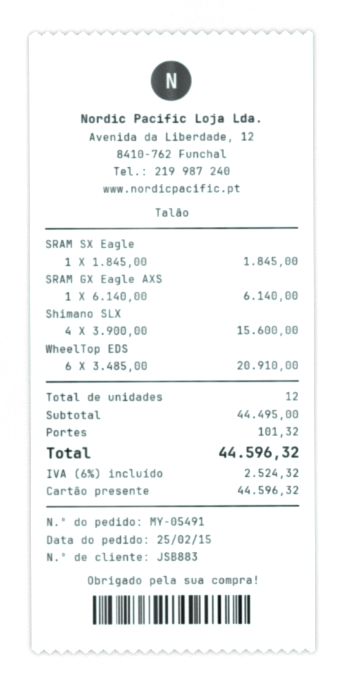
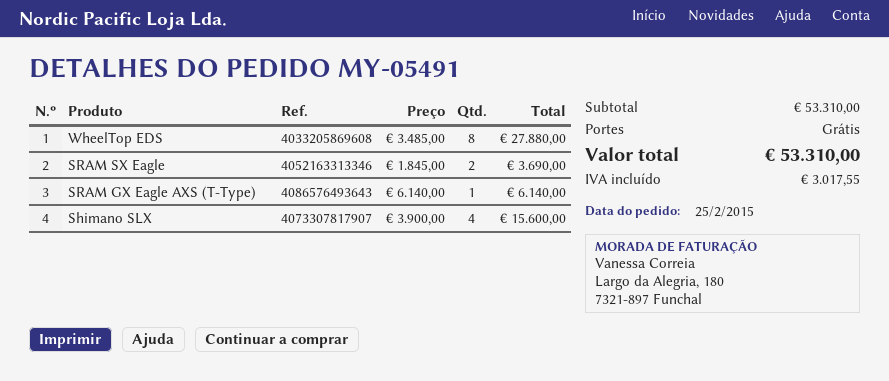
SRAM SX Eagle: 1 x 1845.00 = 1845.00 -> 2 x 1845.00 = 3690.00
WheelTop EDS: 6 x 3485.00 = 20910.00 -> 8 x 3485.00 = 27880.00
subtotal: 44495.00 -> 53310.00
shipping: 101.32 -> 0.00
tax: 2524.32 -> 3017.55
total: 44596.32 -> 53310.00

